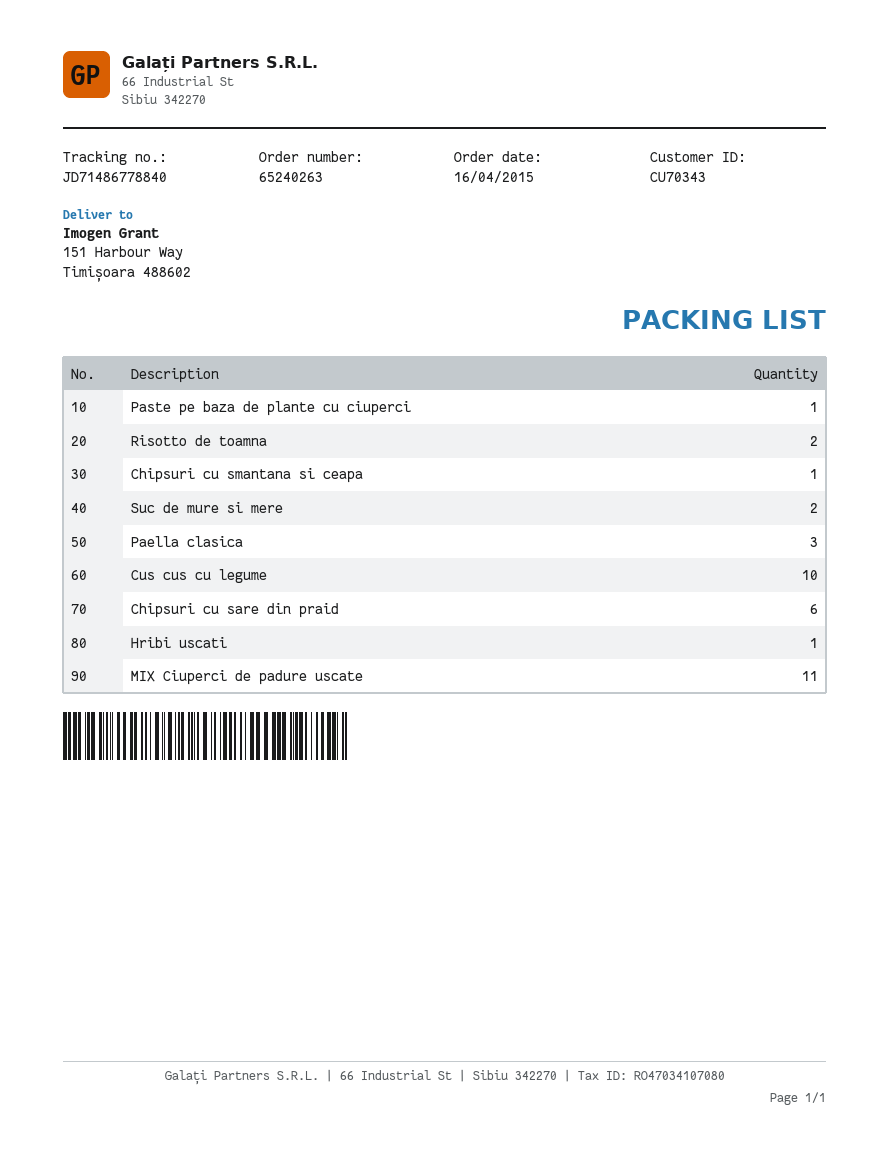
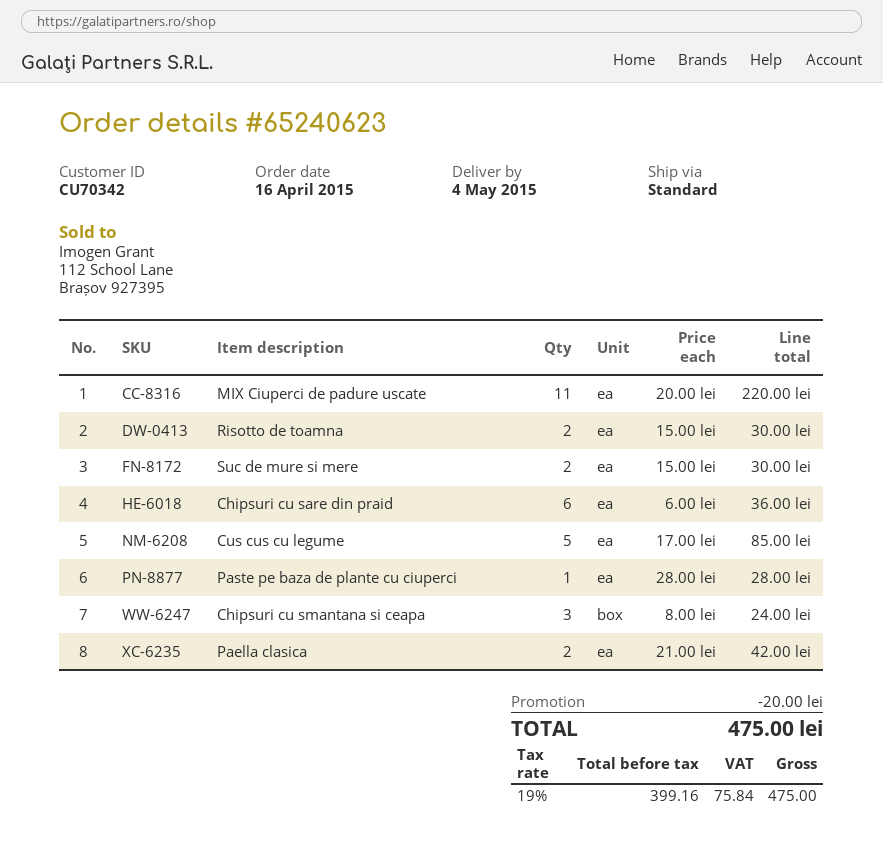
order number: 65240263 -> 65240623
customer number: CU70343 -> CU70342
Chipsuri cu smantana si ceapa: 1 -> 3
Paella clasica: 3 -> 2
Cus cus cu legume: 10 -> 5
Hribi uscati: 1 -> none

